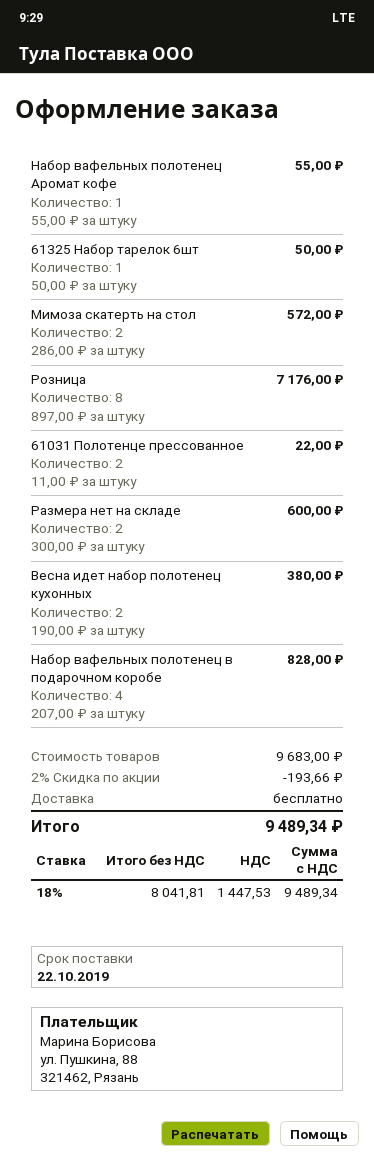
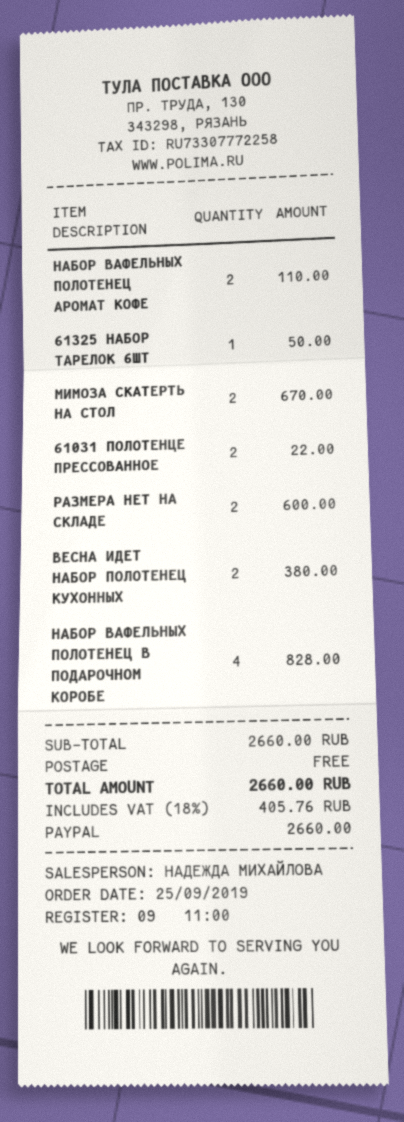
Набор вафельных полотенец Аромат кофе: 1 for 55.00 -> 2 for 110.00
Мимоза скатерть на стол: 2 for 572.00 -> 2 for 670.00
Розница: 8 for 7176.00 -> none
subtotal: 9683.00 -> 2660.00
discount: 2% = 193.66 -> none
tax: 18% = 1447.53 -> 18% = 405.76
total: 9489.34 -> 2660.00

